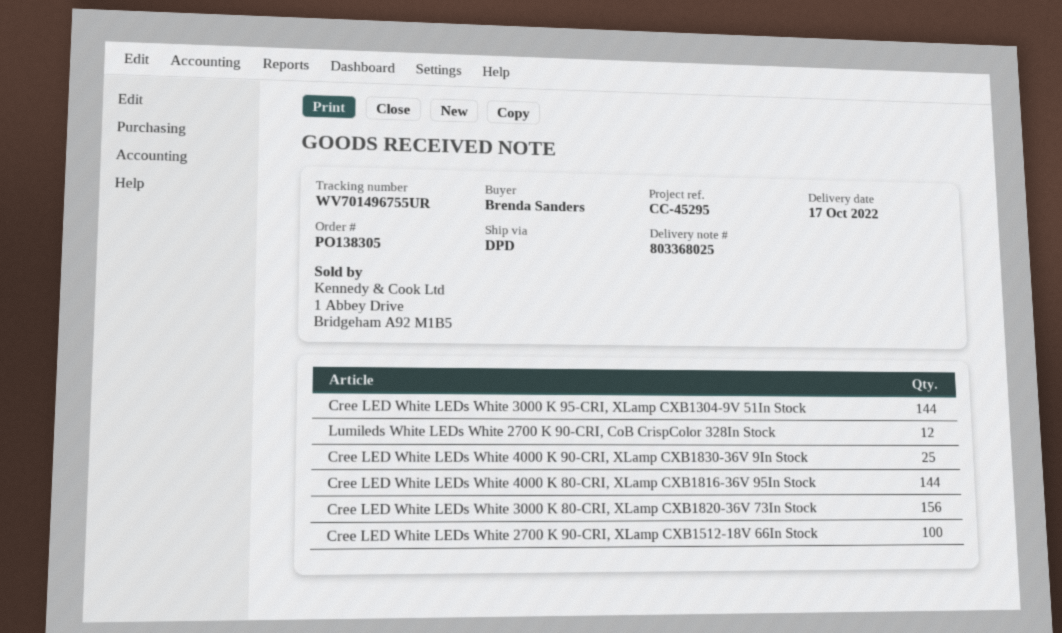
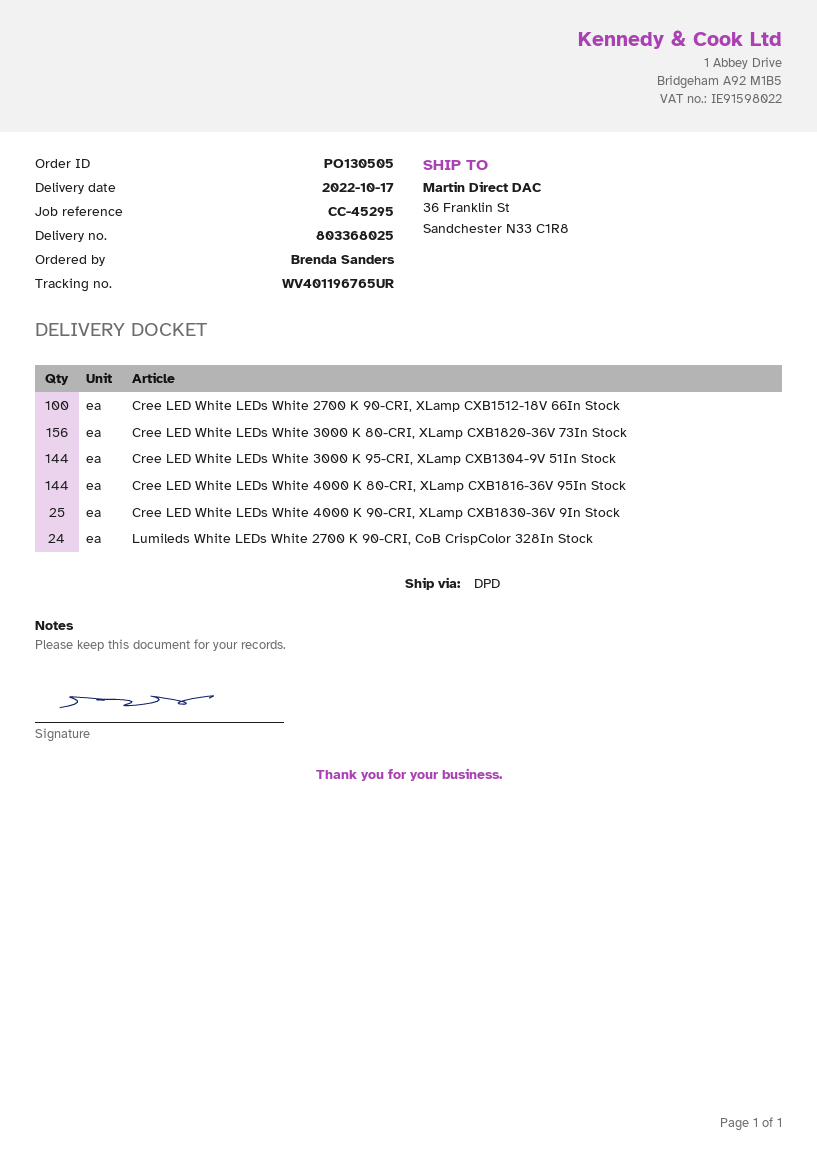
order number: PO138305 -> PO130505
tracking number: WV701496755UR -> WV401196765UR
Lumileds White LEDs White 2700 K 90-CRI, CoB CrispColor 328In Stock: 12 -> 24

